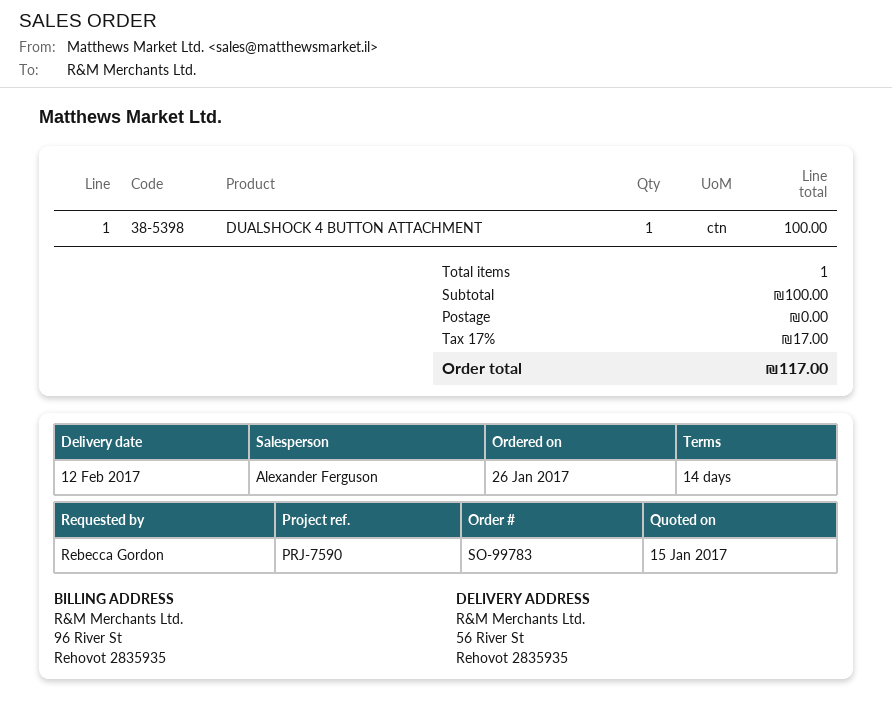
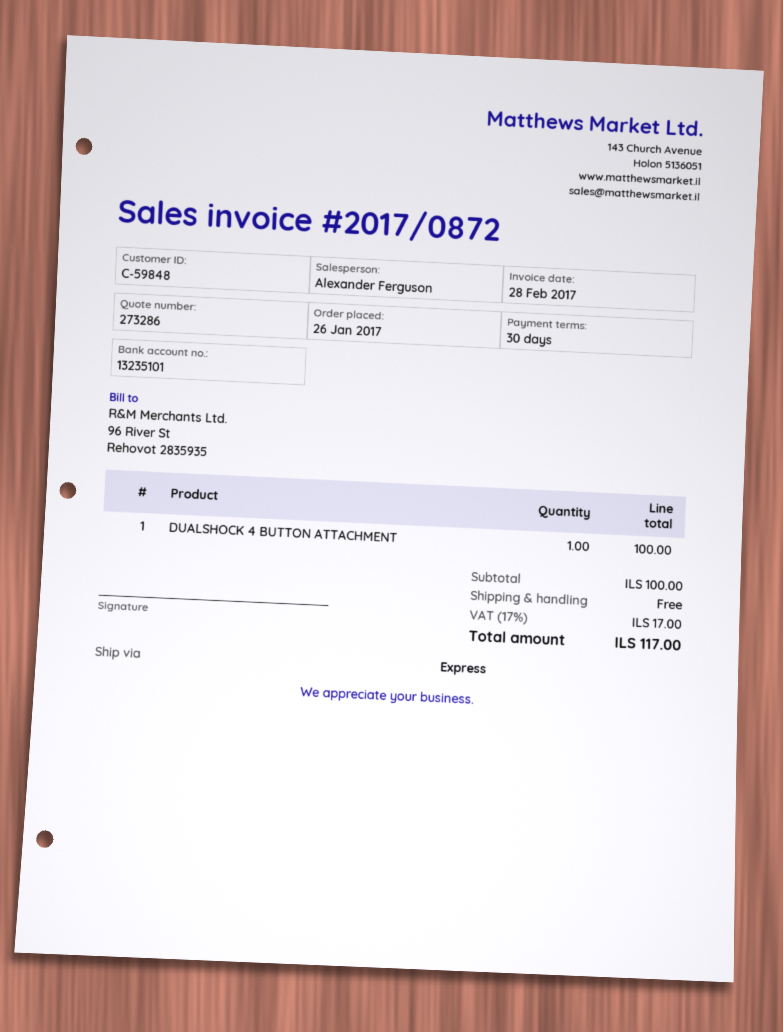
payment terms: 14 days -> 30 days

